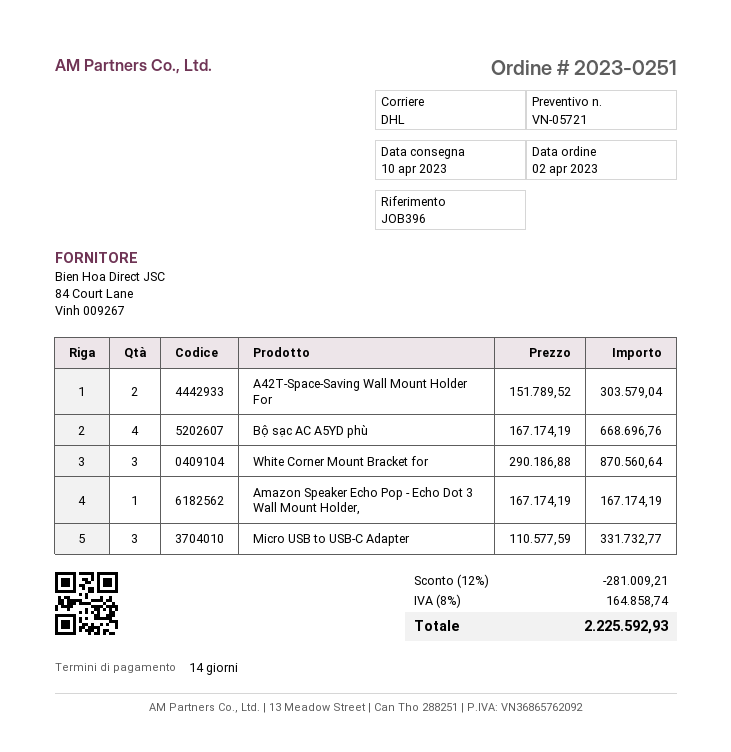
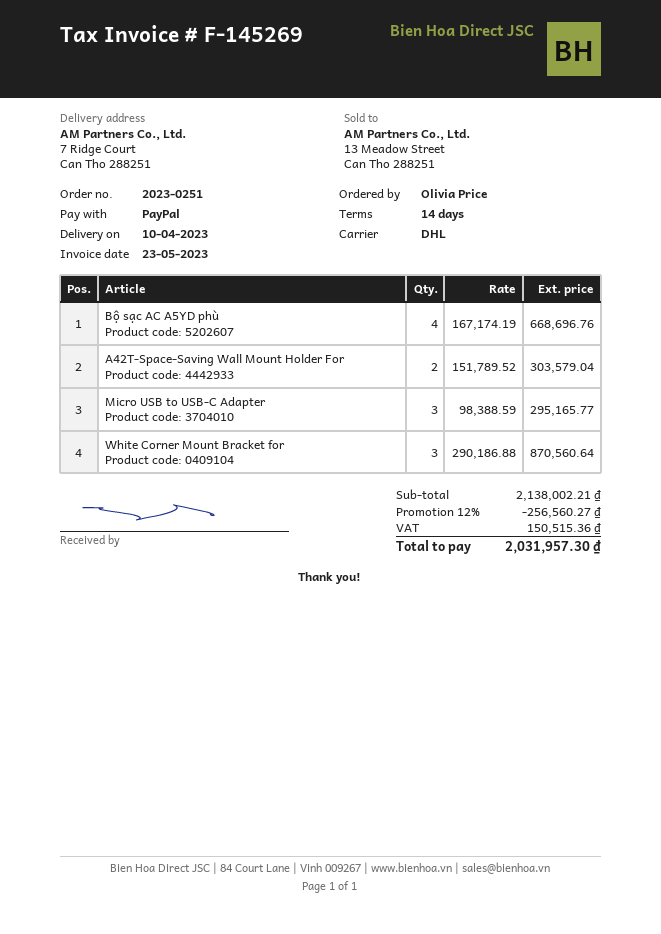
Amazon Speaker Echo Pop - Echo Dot 3 Wall Mount Holder,: 1 x 167174.19 = 167174.19 -> none
Micro USB to USB-C Adapter: 3 x 110577.59 = 331732.77 -> 3 x 98388.59 = 295165.77
discount: 12% = 281009.21 -> 12% = 256560.27
tax: 164858.74 -> 150515.36
total: 2225592.93 -> 2031957.30

